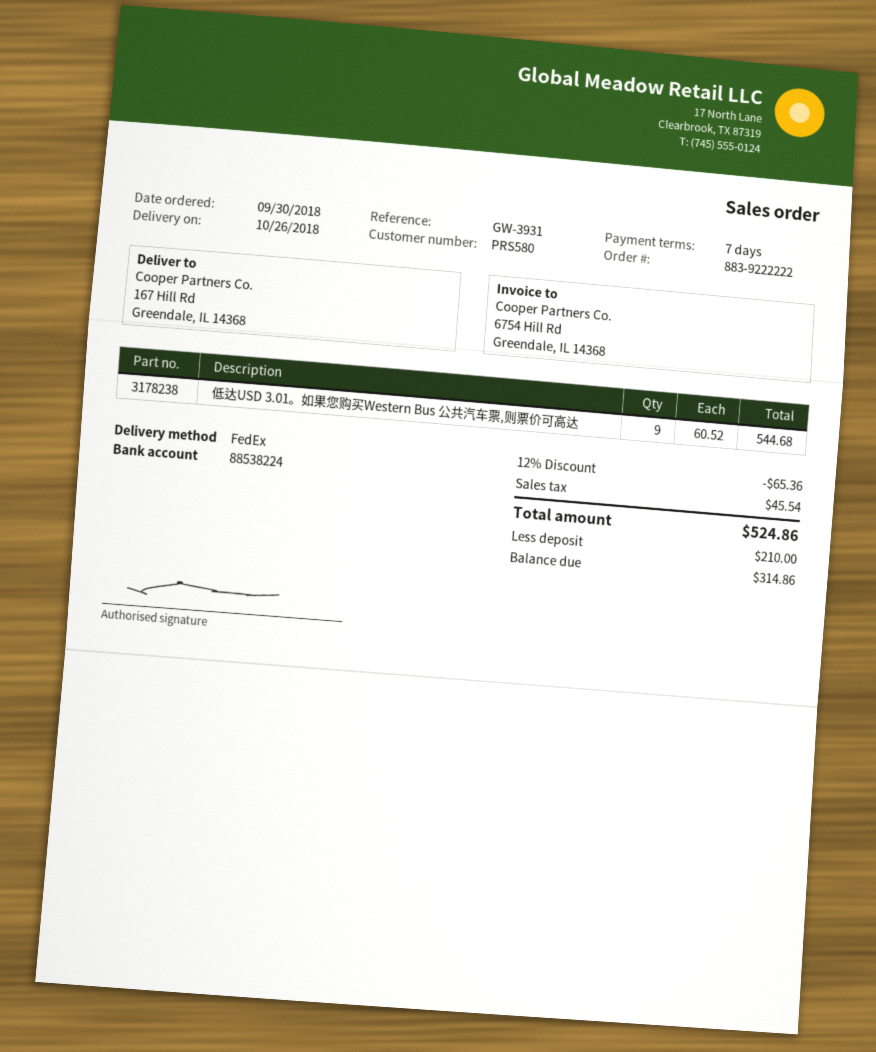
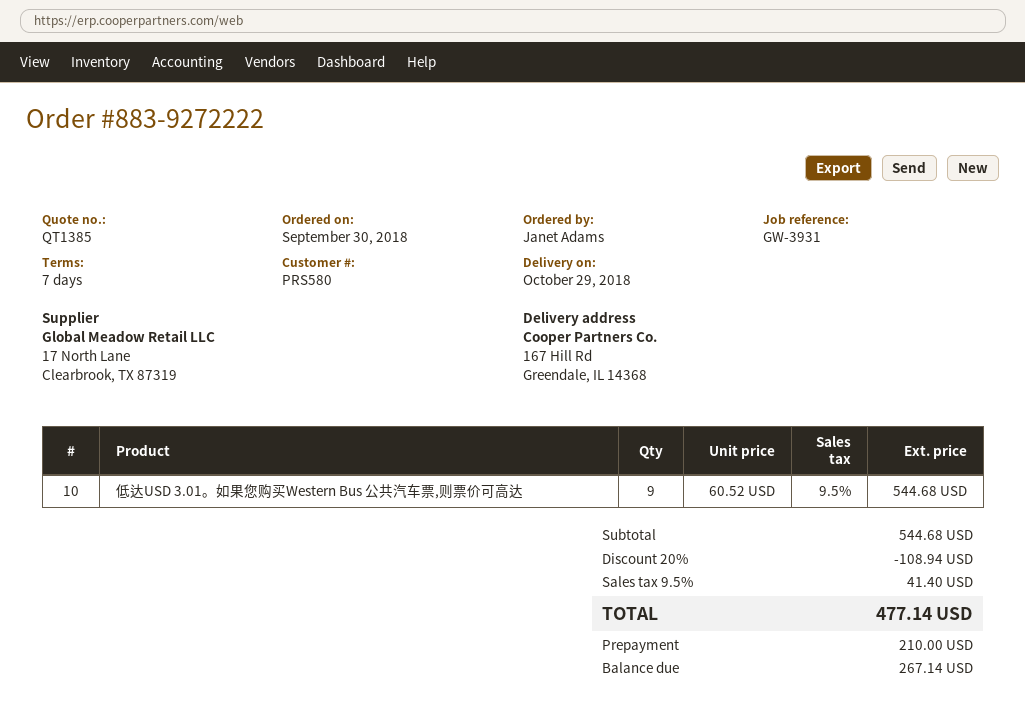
order number: 883-9222222 -> 883-9272222
delivery date: 2018-10-26 -> 2018-10-29
discount: 12% = 65.36 -> 20% = 108.94
tax: 45.54 -> 41.40
total: 524.86 -> 477.14
balance: 314.86 -> 267.14

